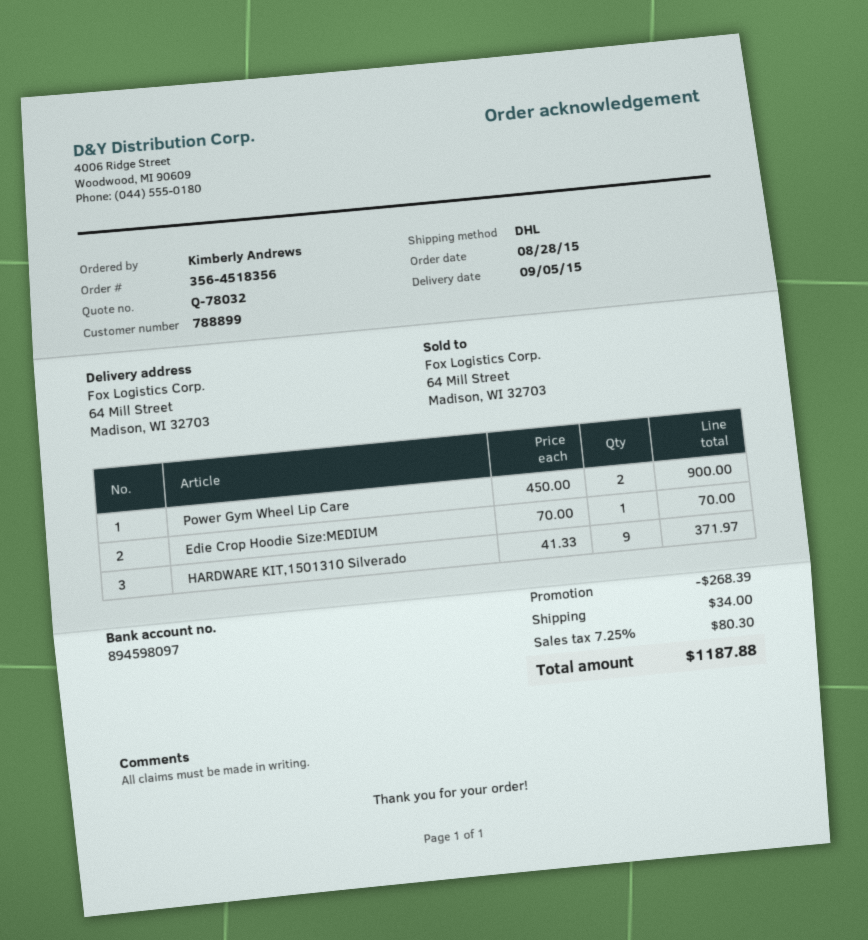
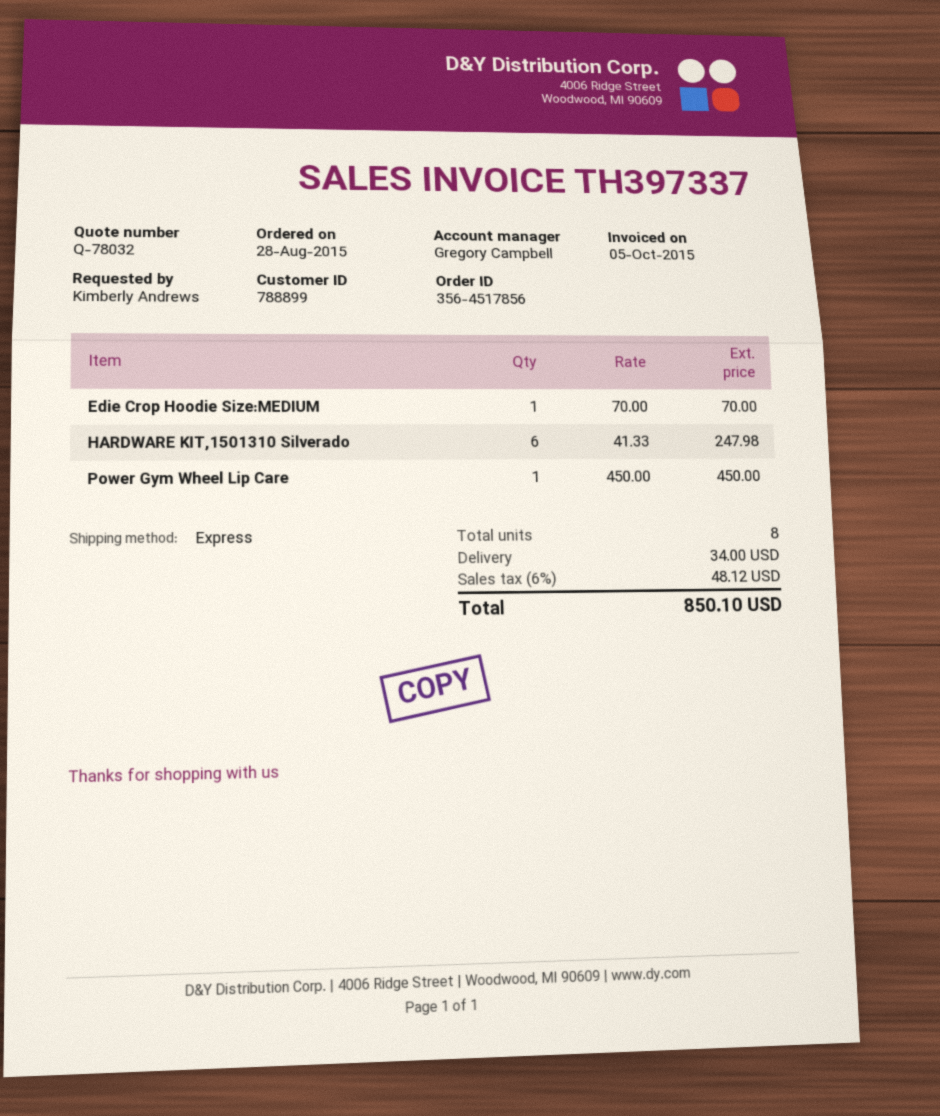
order number: 356-4518356 -> 356-4517856
shipping method: DHL -> express
Power Gym Wheel Lip Care: 2 x 450.00 = 900.00 -> 1 x 450.00 = 450.00
HARDWARE KIT,1501310 Silverado: 9 x 41.33 = 371.97 -> 6 x 41.33 = 247.98
discount: 268.39 -> none
tax: 7.25% = 80.30 -> 6% = 48.12
total: 1187.88 -> 850.10

